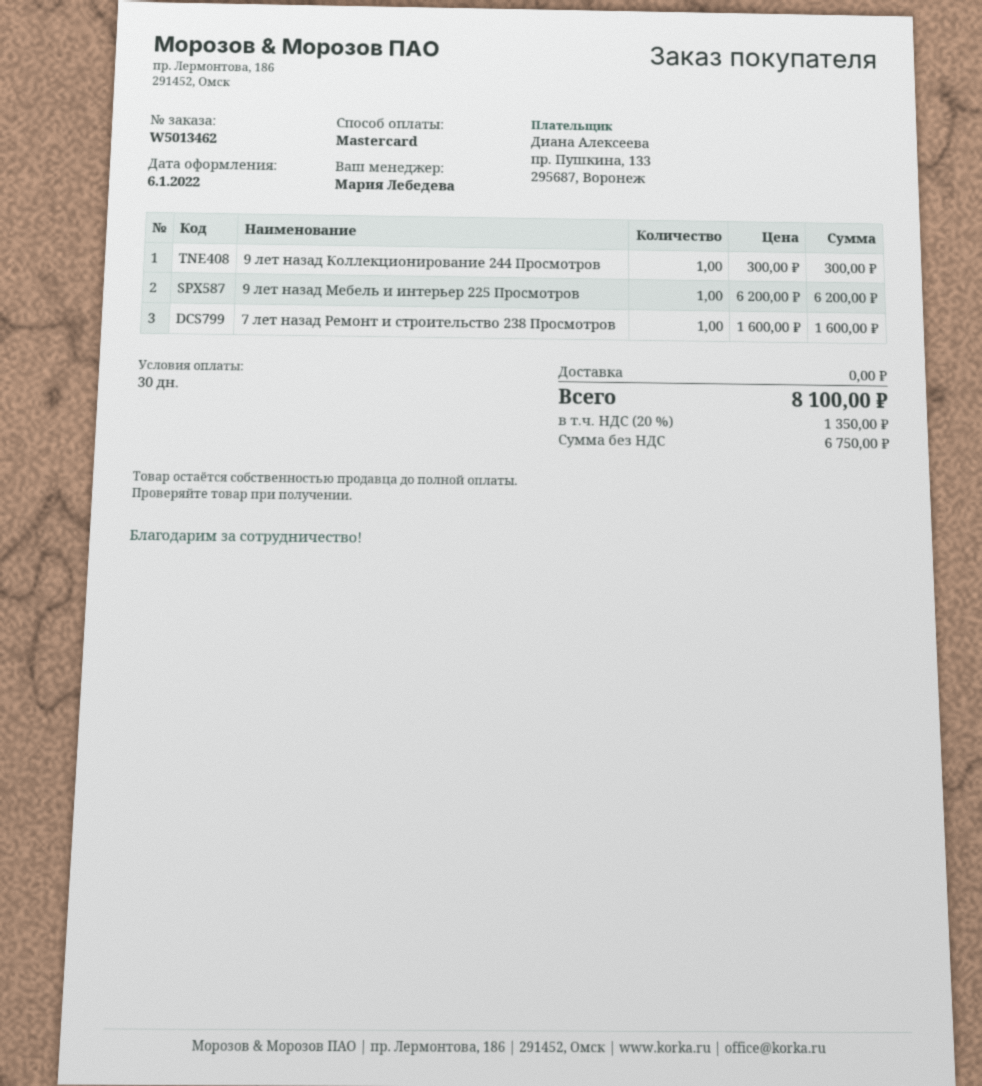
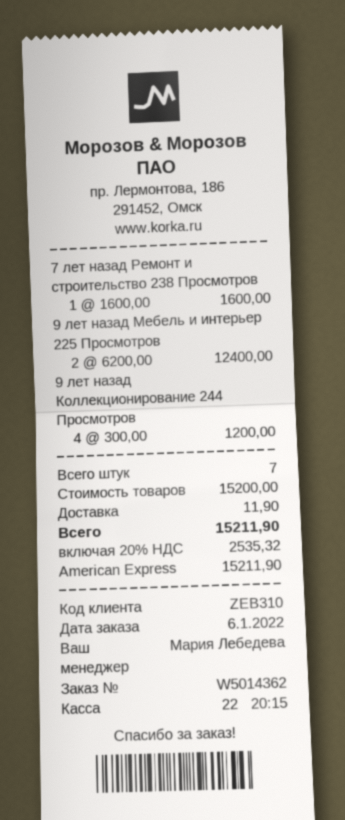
order number: W5013462 -> W5014362
payment method: Mastercard -> American Express
9 лет назад Коллекционирование 244 Просмотров: 1 x 300.00 = 300.00 -> 4 x 300.00 = 1200.00
9 лет назад Мебель и интерьер 225 Просмотров: 1 x 6200.00 = 6200.00 -> 2 x 6200.00 = 12400.00
shipping: 0.00 -> 11.90
tax: 20% = 1350.00 -> 20% = 2535.32
total: 8100.00 -> 15211.90

